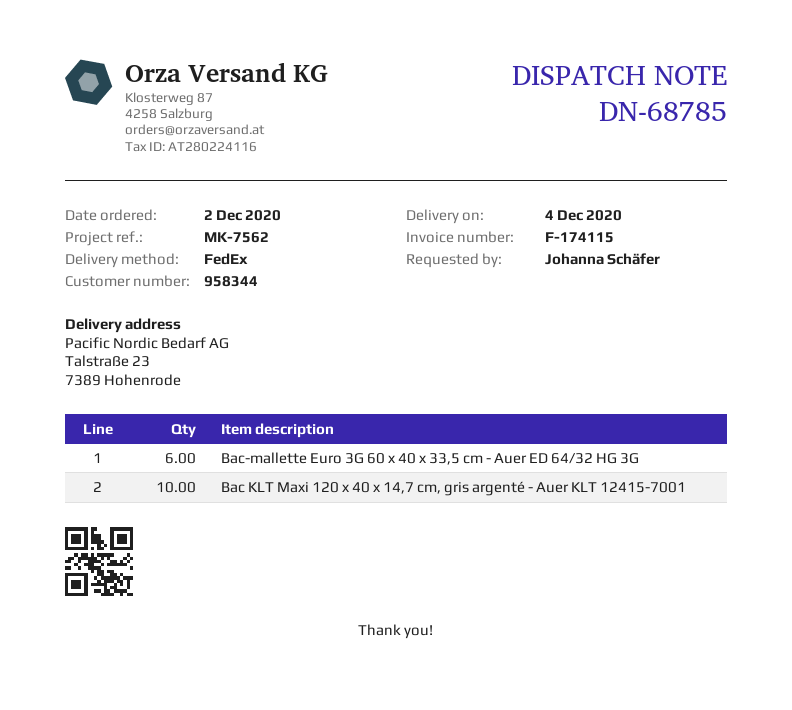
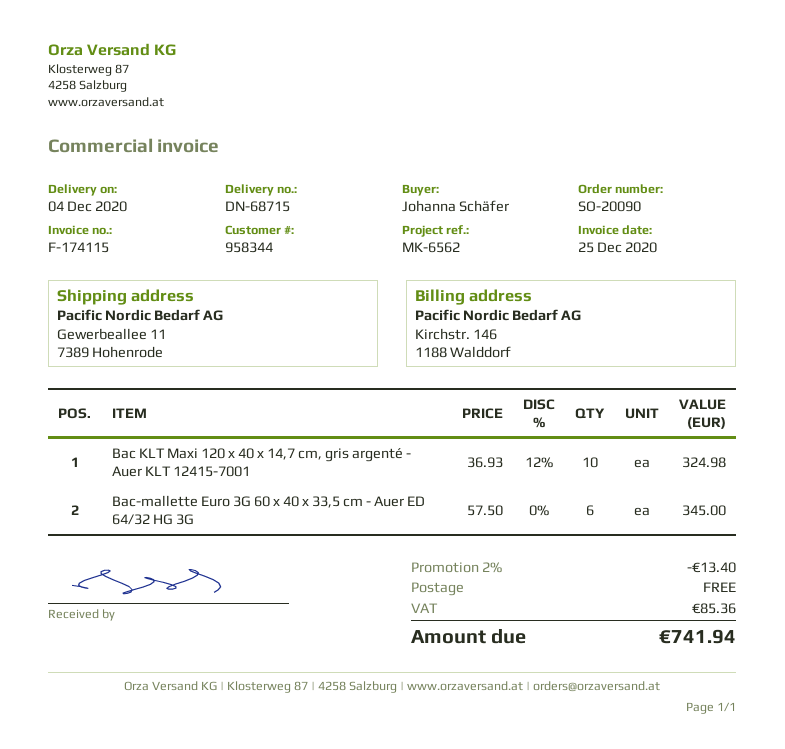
delivery note number: DN-68785 -> DN-68715
reference: MK-7562 -> MK-6562
ship to: Talstraße 23, 7389 Hohenrode -> Gewerbeallee 11, 7389 Hohenrode

